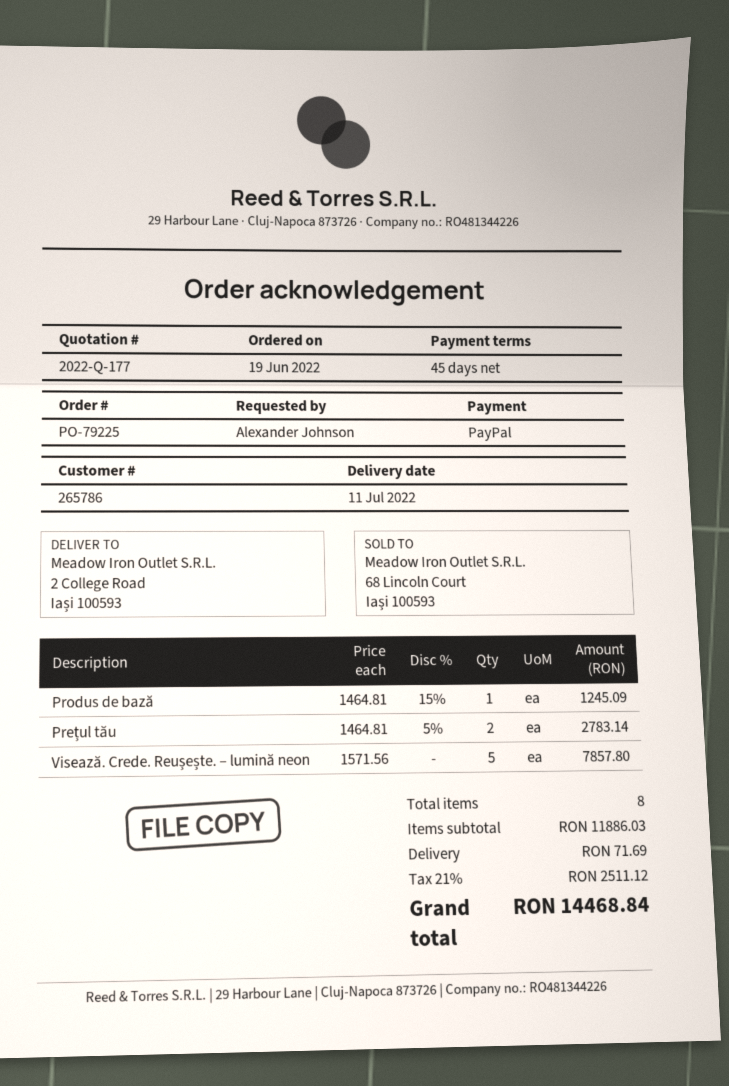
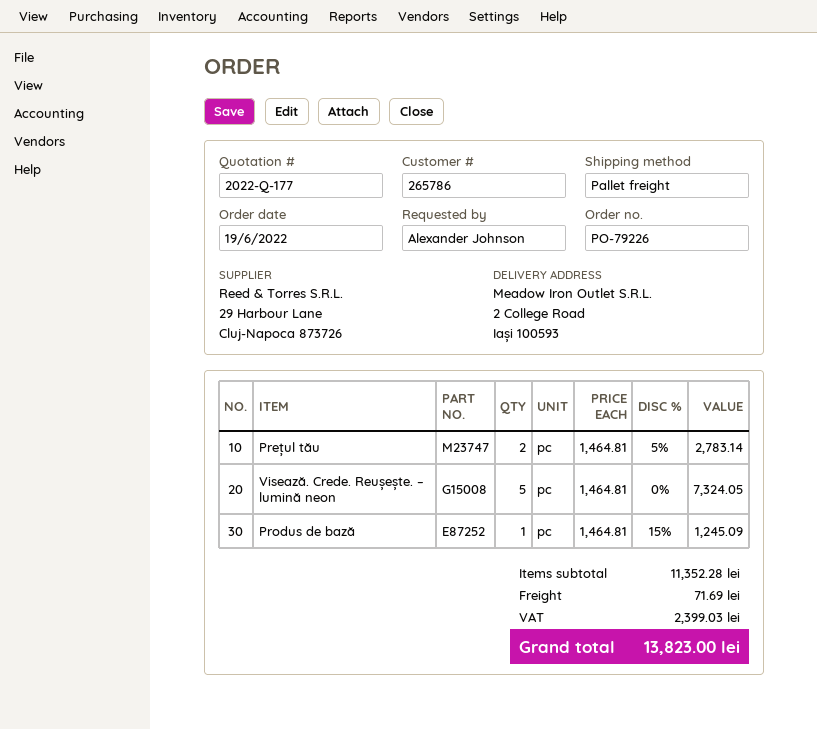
order number: PO-79225 -> PO-79226
Visează. Crede. Reușește. – lumină neon: 5 x 1571.56 = 7857.80 -> 5 x 1464.81 = 7324.05
subtotal: 11886.03 -> 11352.28
tax: 2511.12 -> 2399.03
total: 14468.84 -> 13823.00

